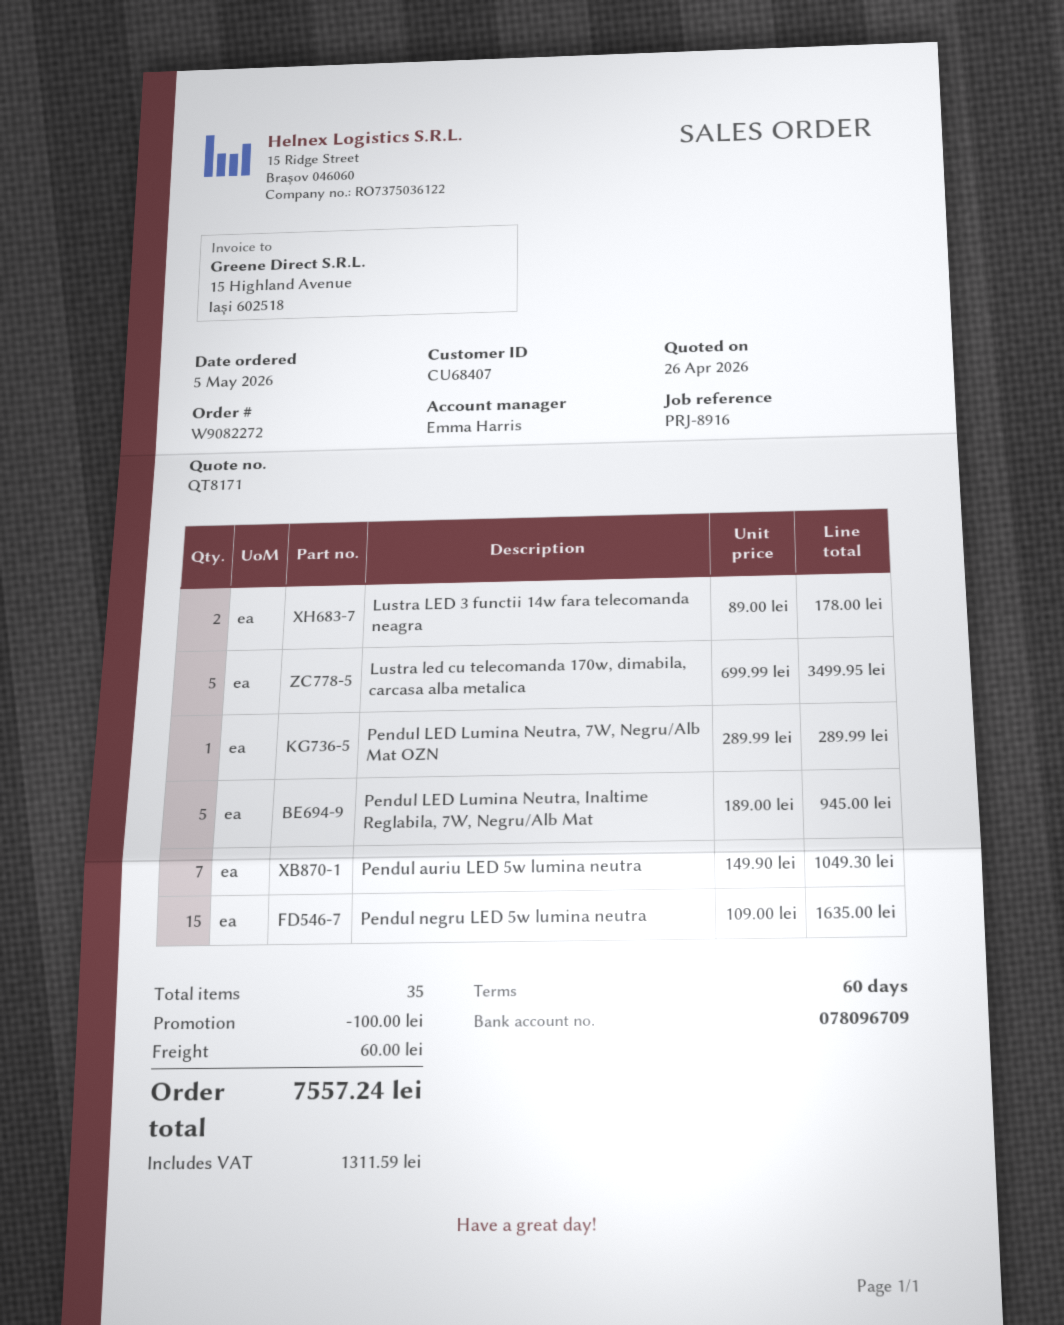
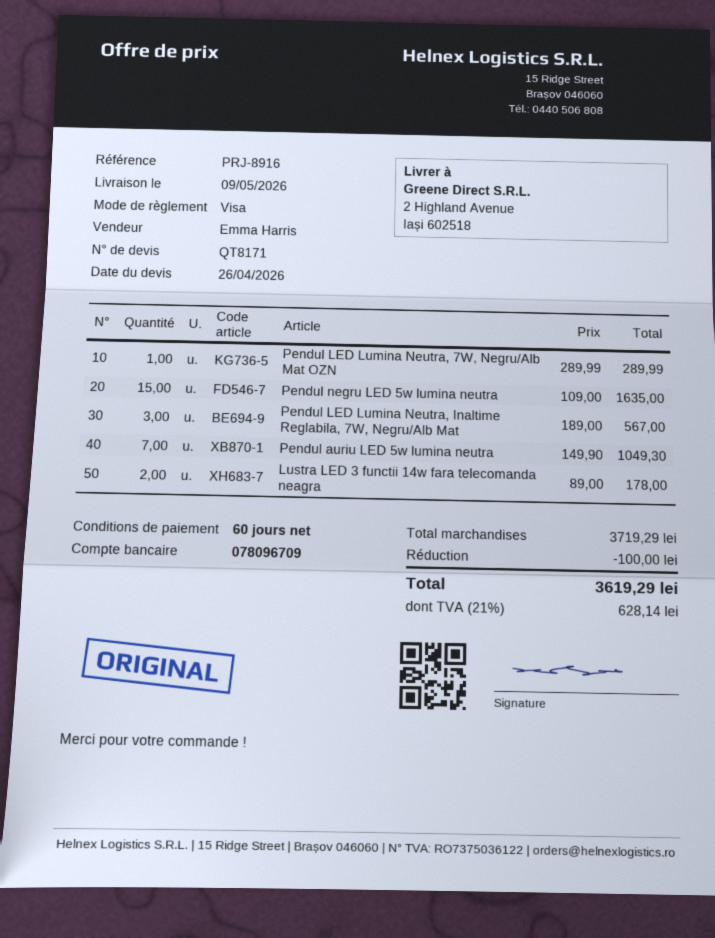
Lustra led cu telecomanda 170w, dimabila, carcasa alba metalica: 5 x 699.99 = 3499.95 -> none
Pendul LED Lumina Neutra, Inaltime Reglabila, 7W, Negru/Alb Mat: 5 x 189.00 = 945.00 -> 3 x 189.00 = 567.00
shipping: 60.00 -> none
tax: 1311.59 -> 628.14
total: 7557.24 -> 3619.29

